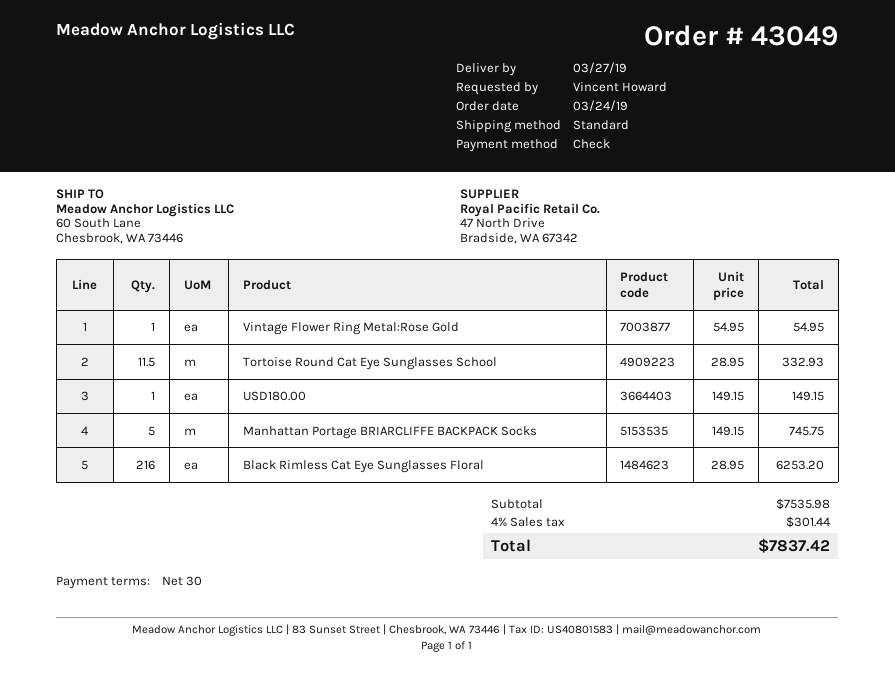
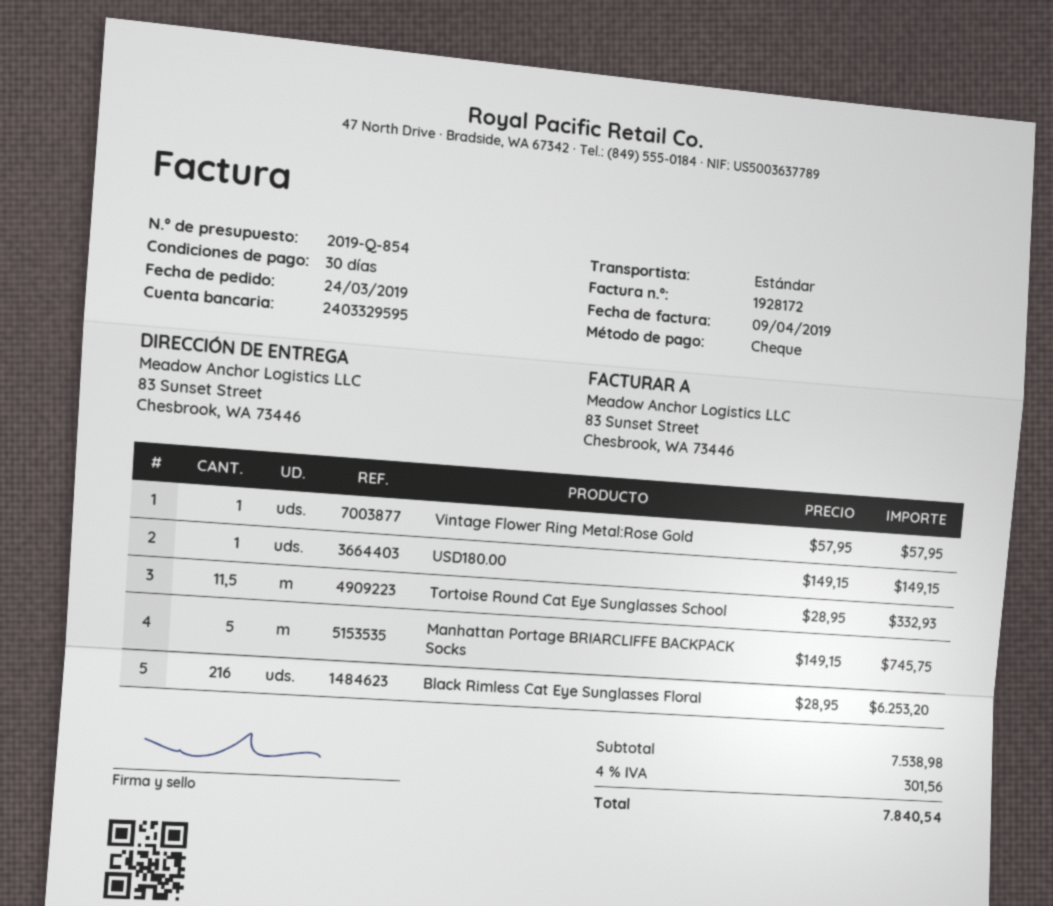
ship to: 60 South Lane, Chesbrook, WA 73446 -> 83 Sunset Street, Chesbrook, WA 73446
Vintage Flower Ring Metal:Rose Gold: 1 x 54.95 = 54.95 -> 1 x 57.95 = 57.95
subtotal: 7535.98 -> 7538.98
tax: 4% = 301.44 -> 4% = 301.56
total: 7837.42 -> 7840.54

